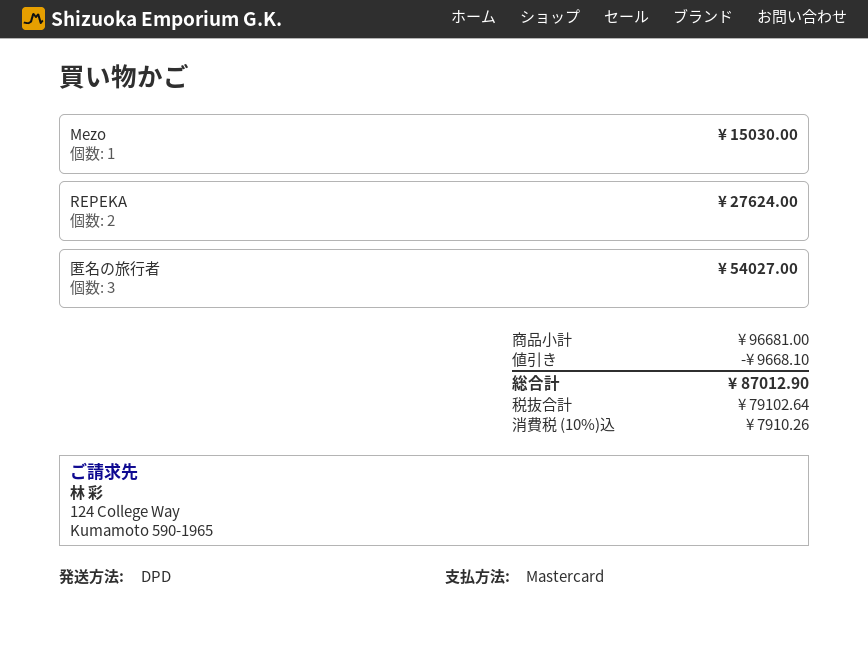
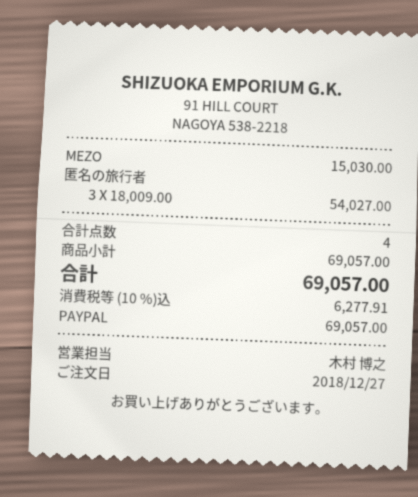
payment method: Mastercard -> PayPal
REPEKA: 2 for 27624.00 -> none
subtotal: 96681.00 -> 69057.00
discount: 9668.10 -> none
tax: 10% = 7910.26 -> 10% = 6277.91
total: 87012.90 -> 69057.00

